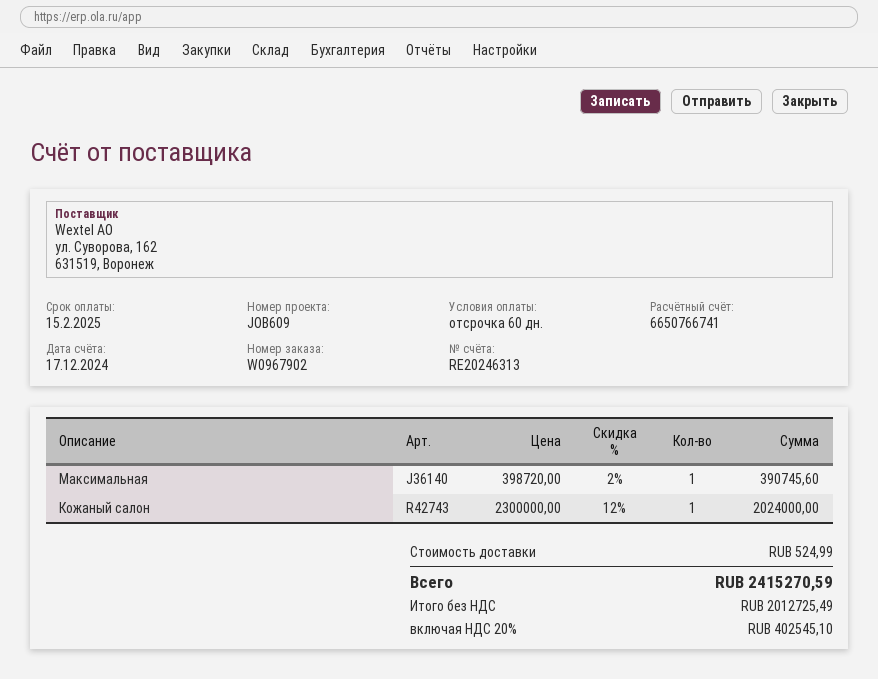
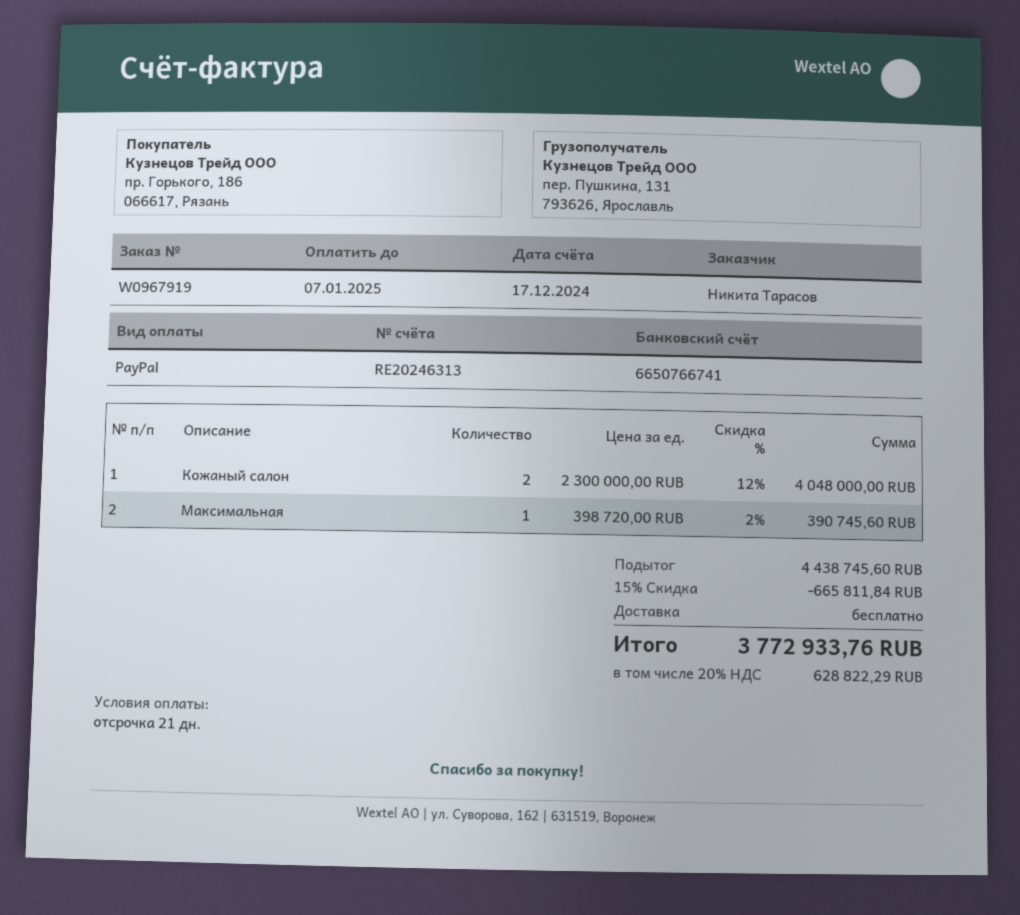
order number: W0967902 -> W0967919
payment terms: 60 days -> 21 days
due date: 2025-02-15 -> 2025-01-07
Кожаный салон: 1 x 2300000.00 - 12% = 2024000.00 -> 2 x 2300000.00 - 12% = 4048000.00
discount: none -> 15% = 665811.84
shipping: 524.99 -> 0.00
tax: 20% = 402545.10 -> 20% = 628822.29
total: 2415270.59 -> 3772933.76

